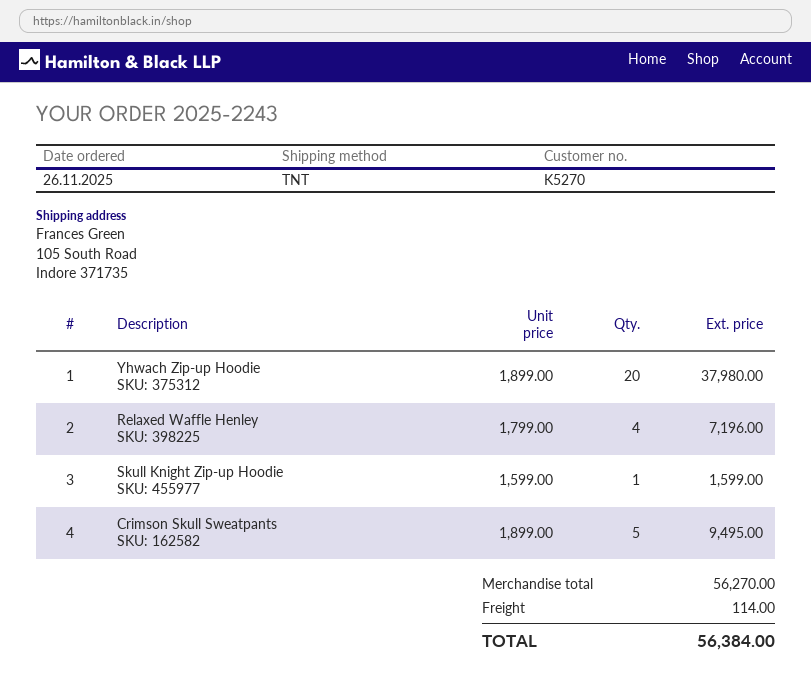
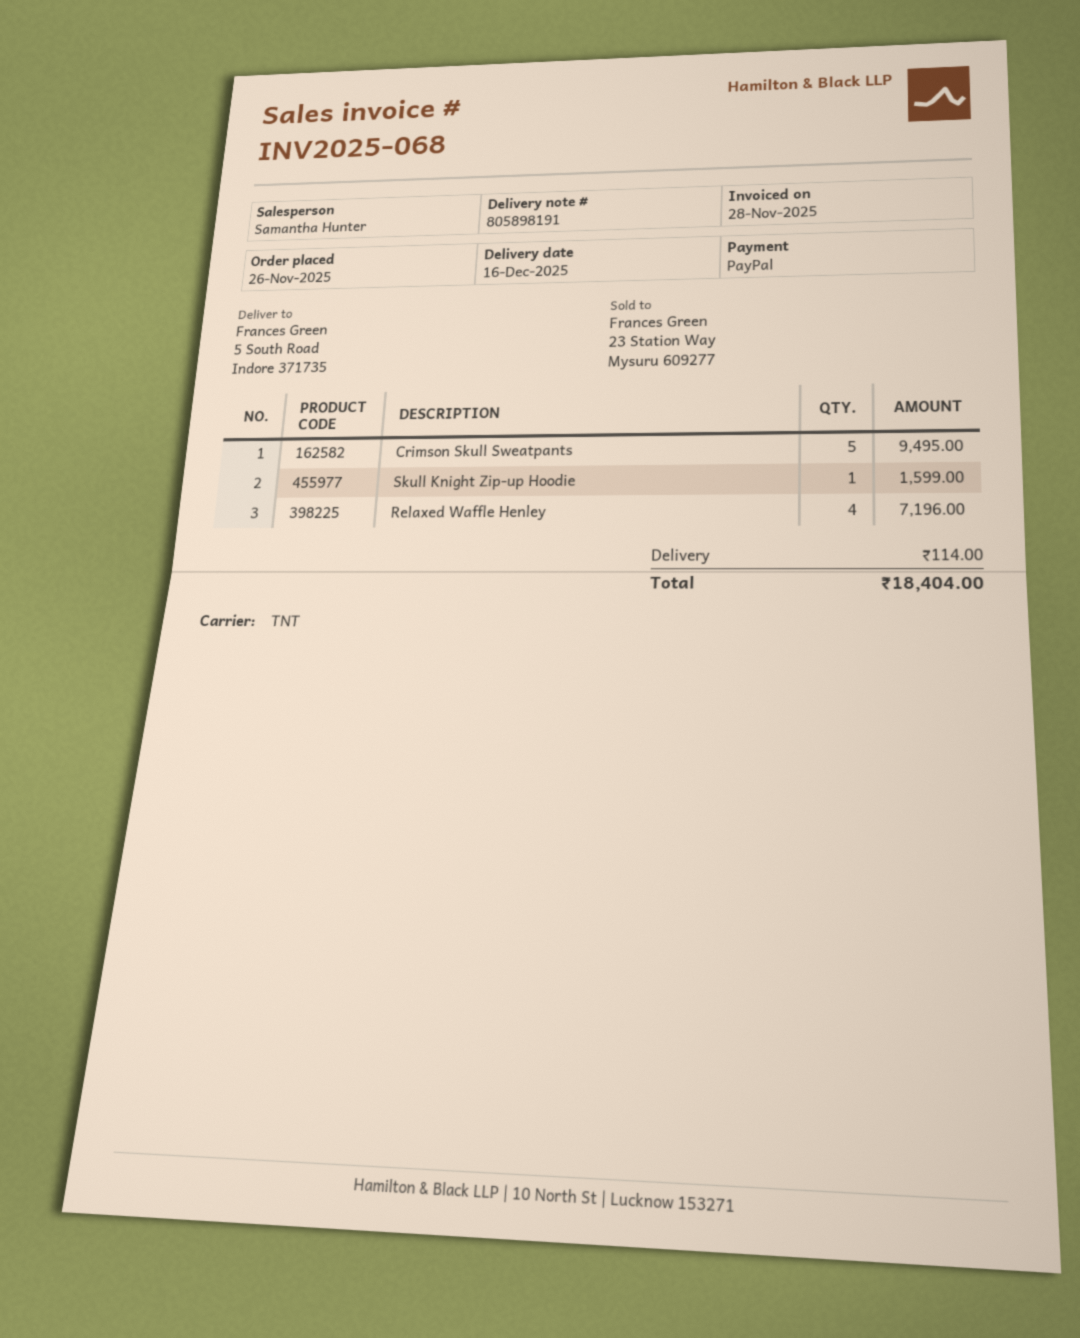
ship to: 105 South Road, Indore 371735 -> 5 South Road, Indore 371735
Yhwach Zip-up Hoodie: 20 for 37980.00 -> none
total: 56384.00 -> 18404.00

